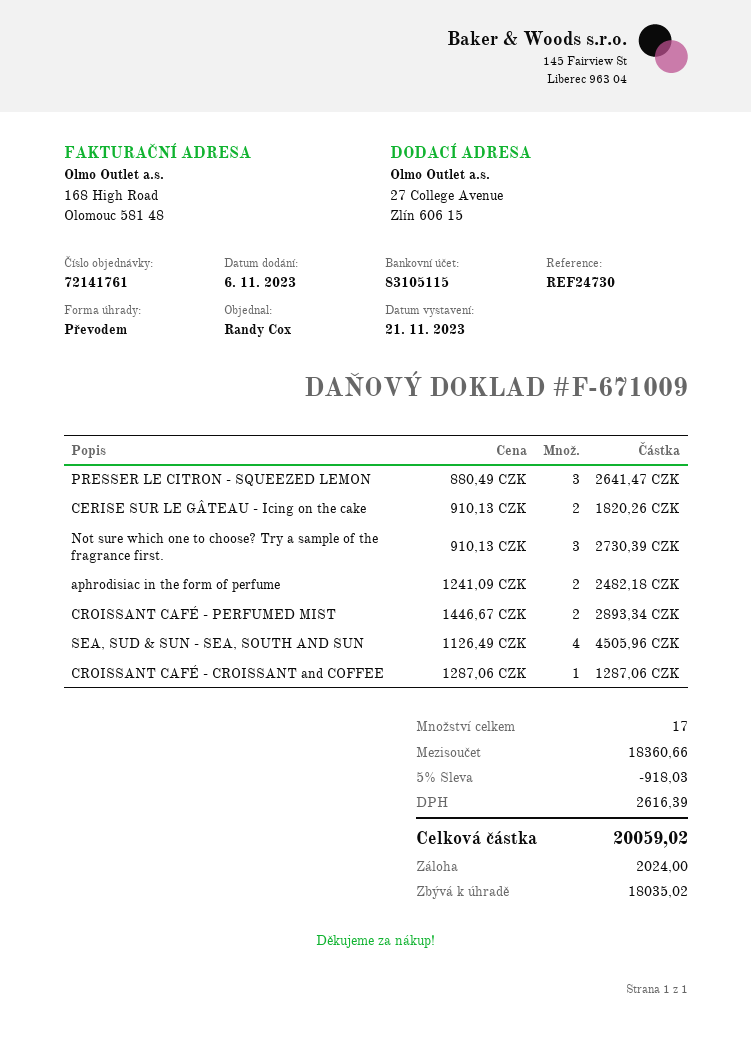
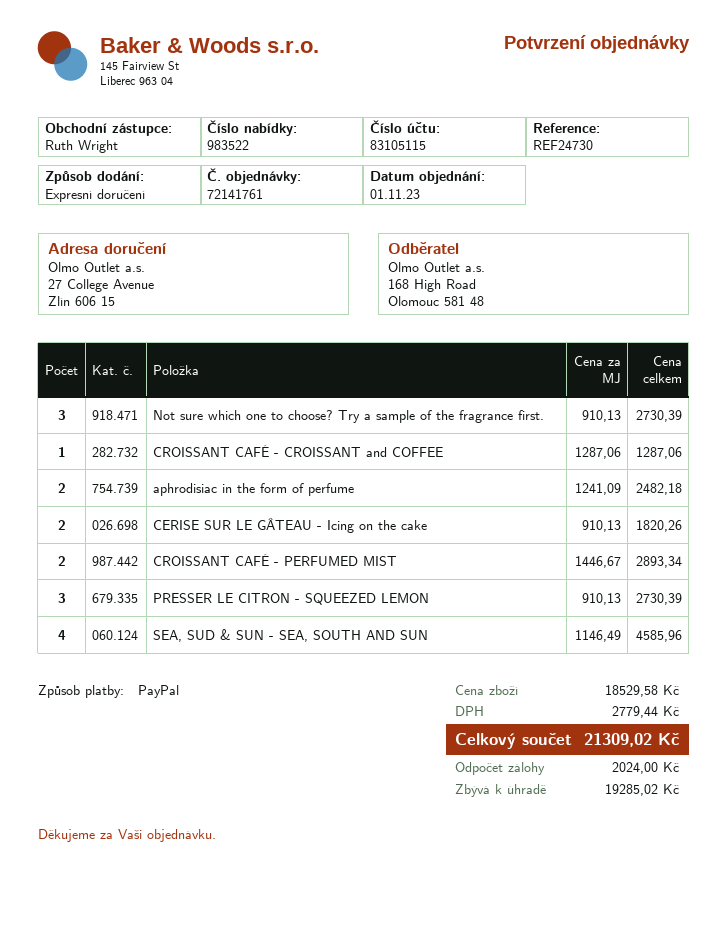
payment method: bank transfer -> PayPal
PRESSER LE CITRON - SQUEEZED LEMON: 3 x 880.49 = 2641.47 -> 3 x 910.13 = 2730.39
SEA, SUD & SUN - SEA, SOUTH AND SUN: 4 x 1126.49 = 4505.96 -> 4 x 1146.49 = 4585.96
subtotal: 18360.66 -> 18529.58
discount: 5% = 918.03 -> none
tax: 2616.39 -> 2779.44
total: 20059.02 -> 21309.02
balance: 18035.02 -> 19285.02

